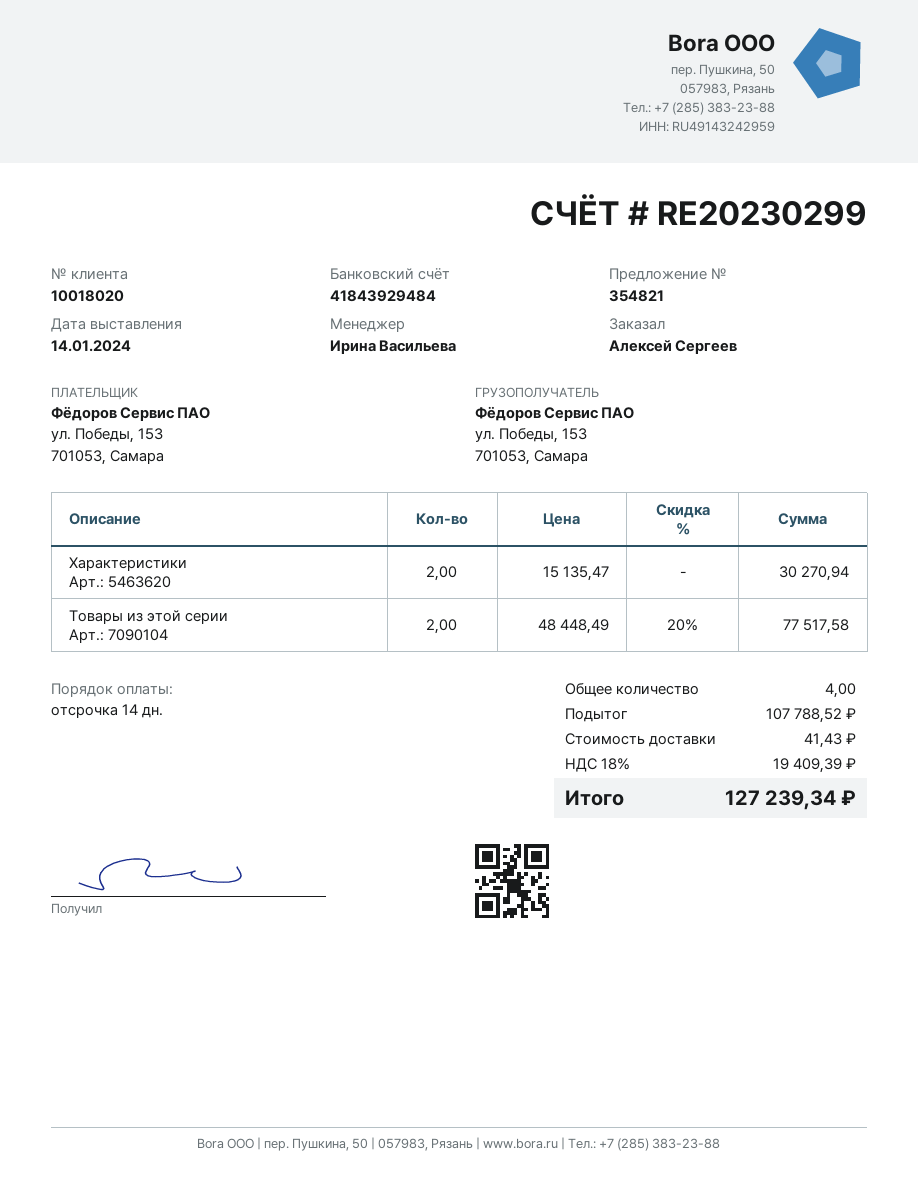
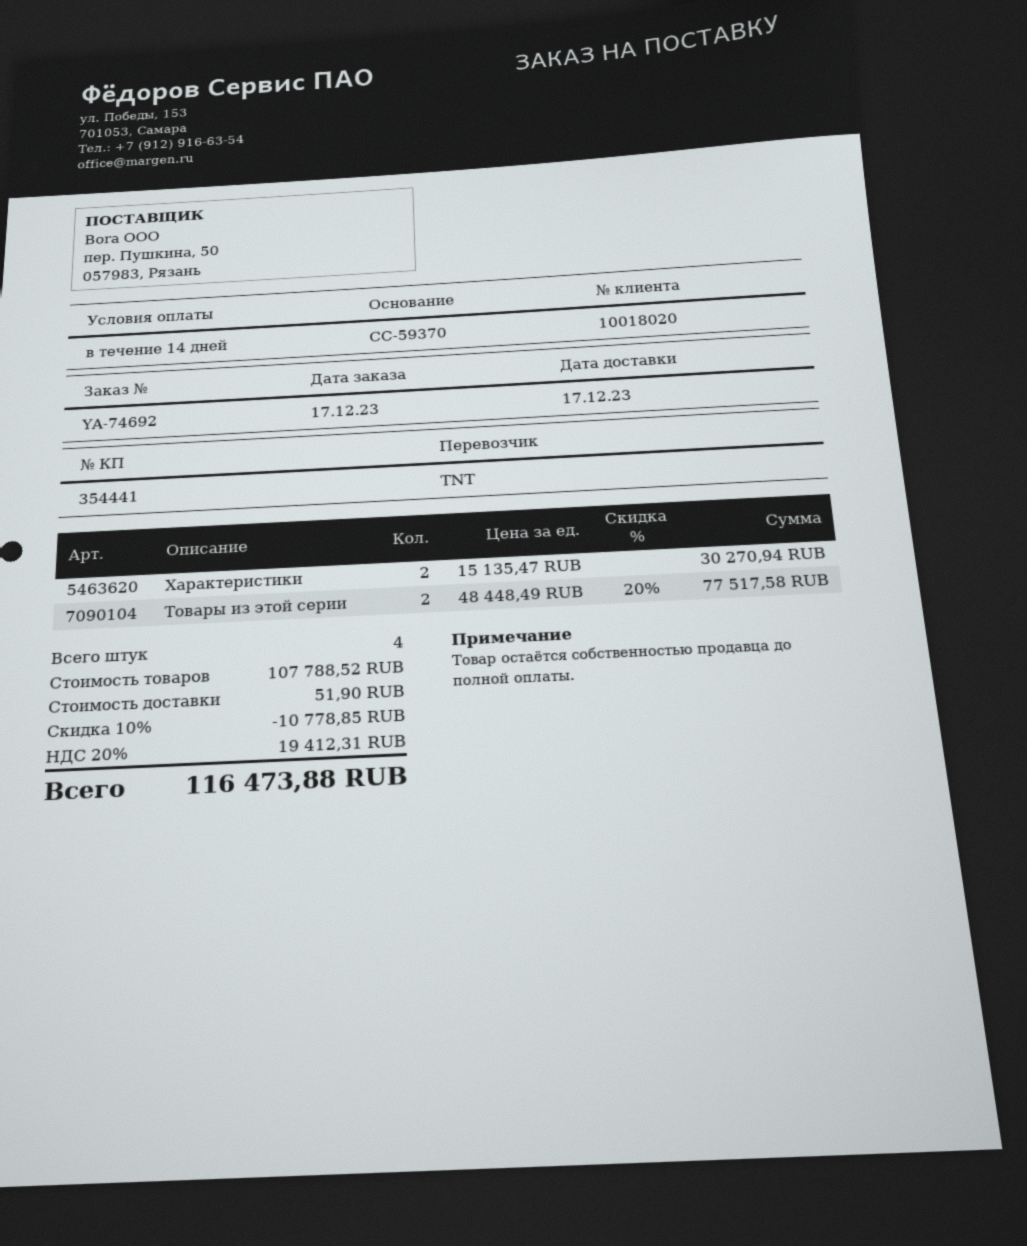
quote number: 354821 -> 354441
discount: none -> 10% = 10778.85
shipping: 41.43 -> 51.90
tax: 18% = 19409.39 -> 20% = 19412.31
total: 127239.34 -> 116473.88

